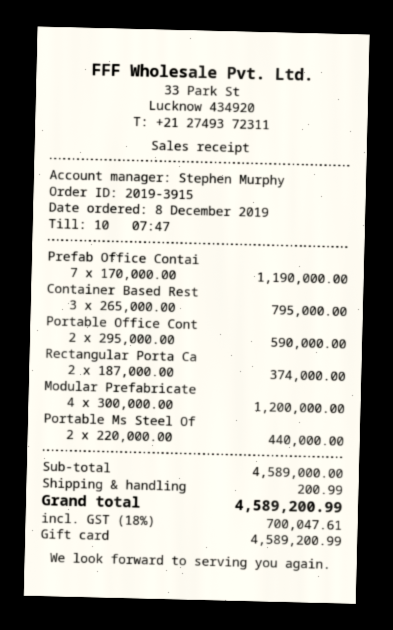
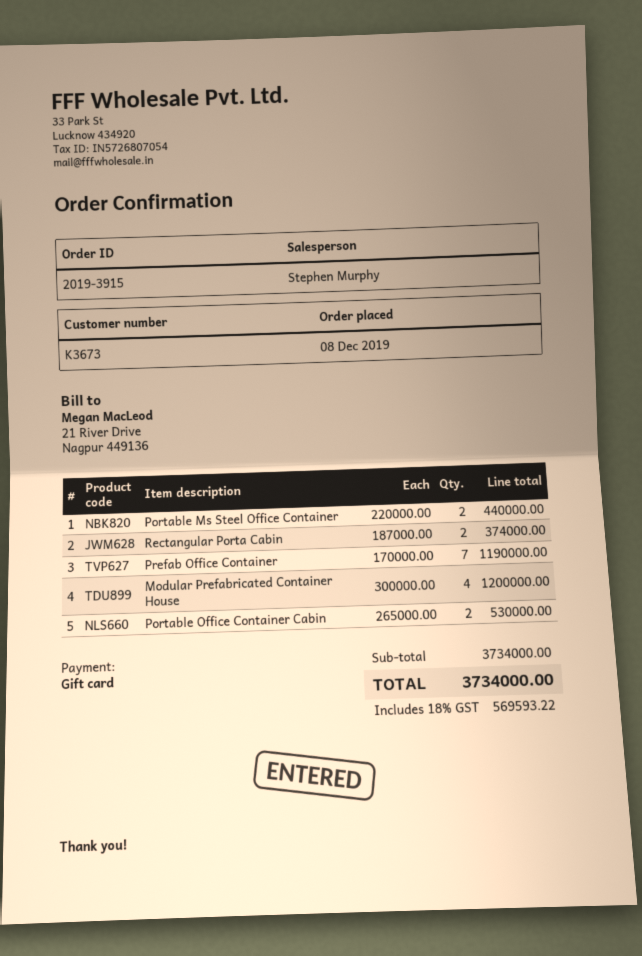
Container Based Rest: 3 x 265000.00 = 795000.00 -> none
Portable Office Cont: 2 x 295000.00 = 590000.00 -> 2 x 265000.00 = 530000.00
subtotal: 4589000.00 -> 3734000.00
shipping: 200.99 -> none
tax: 18% = 700047.61 -> 18% = 569593.22
total: 4589200.99 -> 3734000.00

